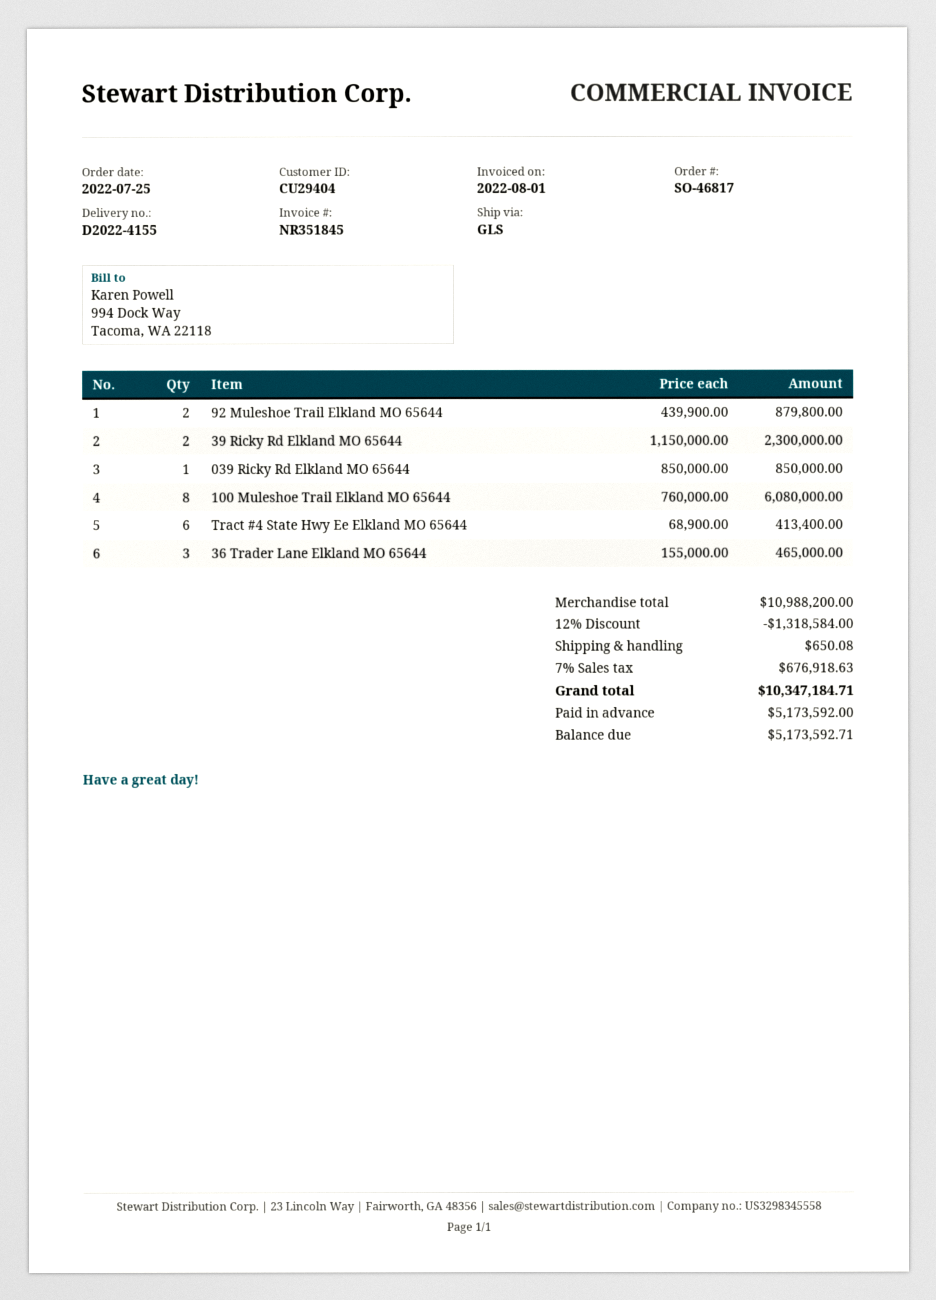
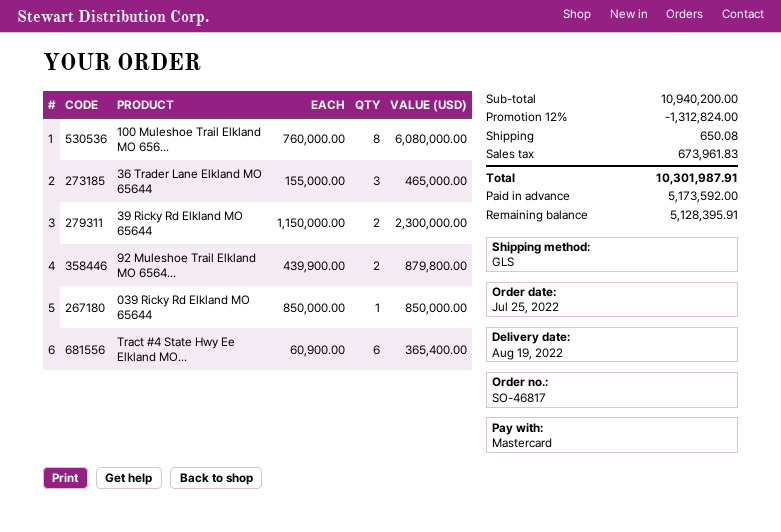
Tract #4 State Hwy Ee Elkland MO 65644: 6 x 68900.00 = 413400.00 -> 6 x 60900.00 = 365400.00
subtotal: 10988200.00 -> 10940200.00
discount: 12% = 1318584.00 -> 12% = 1312824.00
tax: 676918.63 -> 673961.83
total: 10347184.71 -> 10301987.91
balance: 5173592.71 -> 5128395.91

